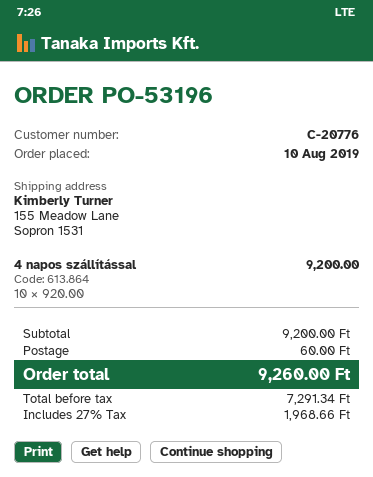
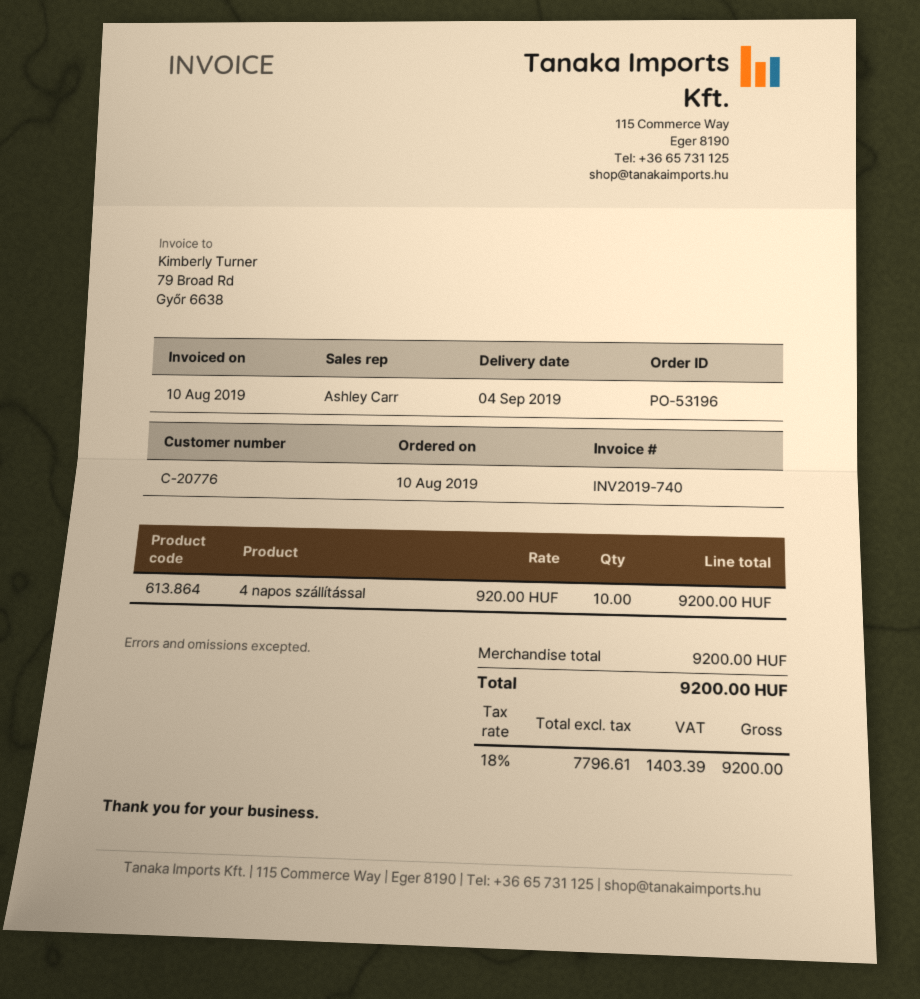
shipping: 60.00 -> none
net: 7291.34 -> 7796.61
tax: 27% = 1968.66 -> 18% = 1403.39
total: 9260.00 -> 9200.00

